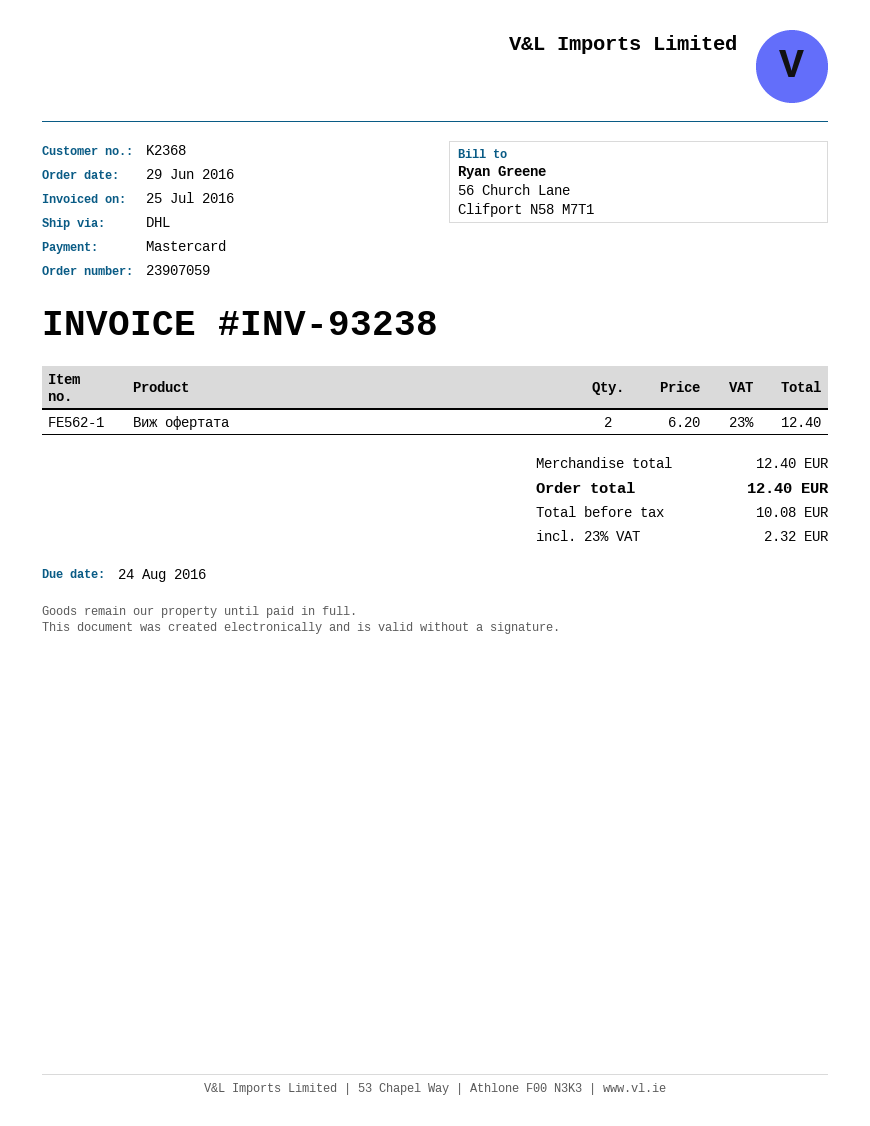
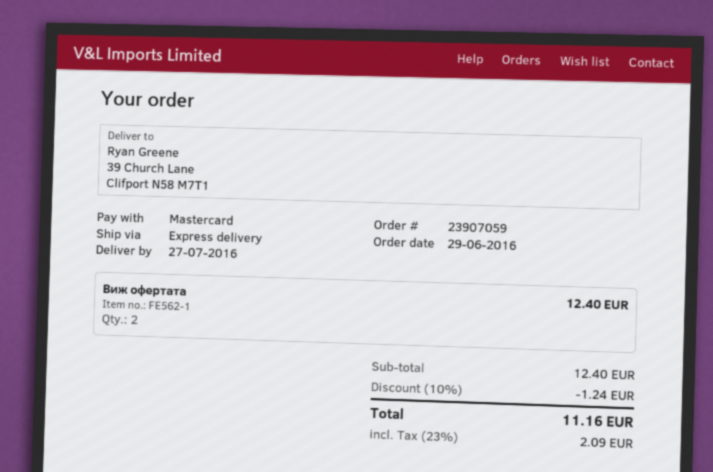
shipping method: DHL -> express
discount: none -> 10% = 1.24
tax: 23% = 2.32 -> 23% = 2.09
total: 12.40 -> 11.16

